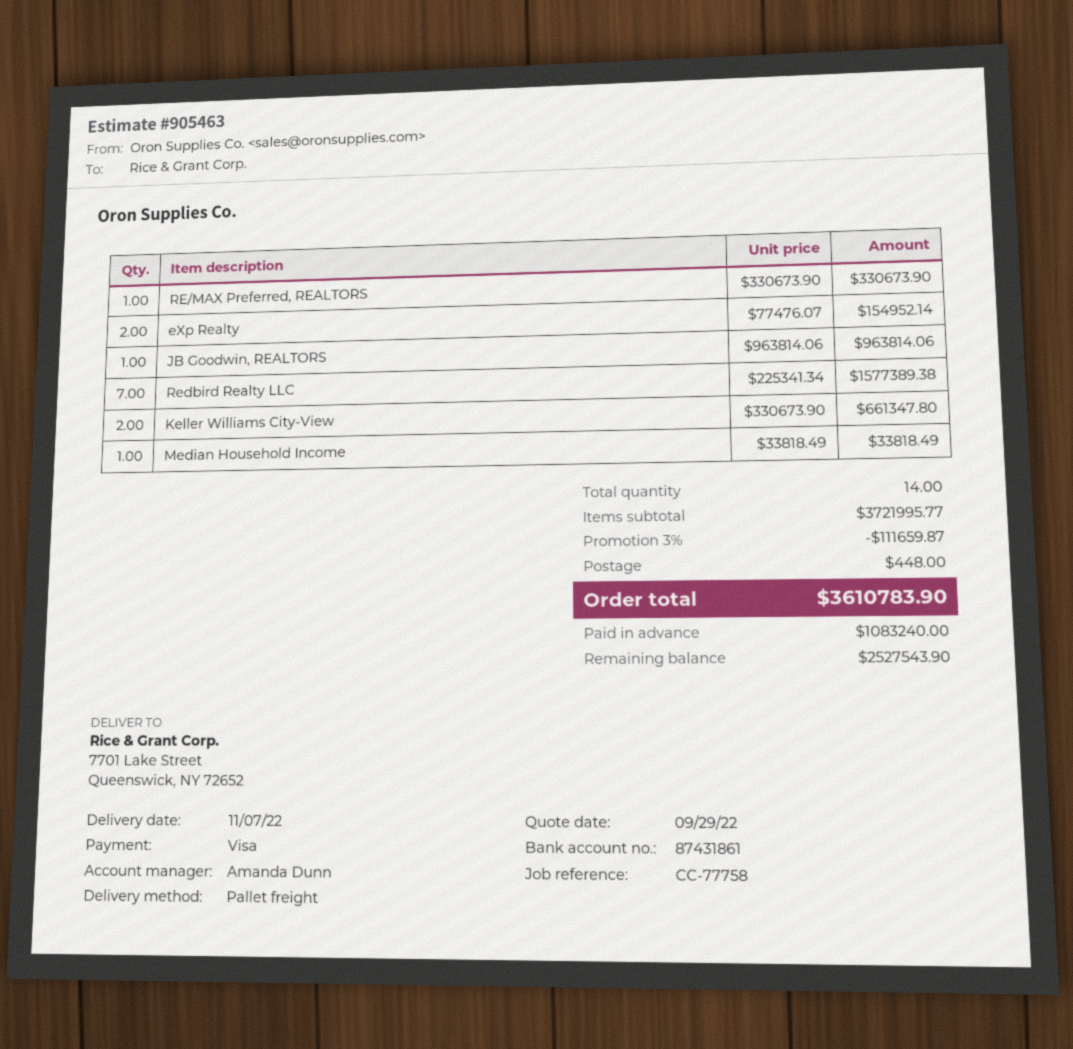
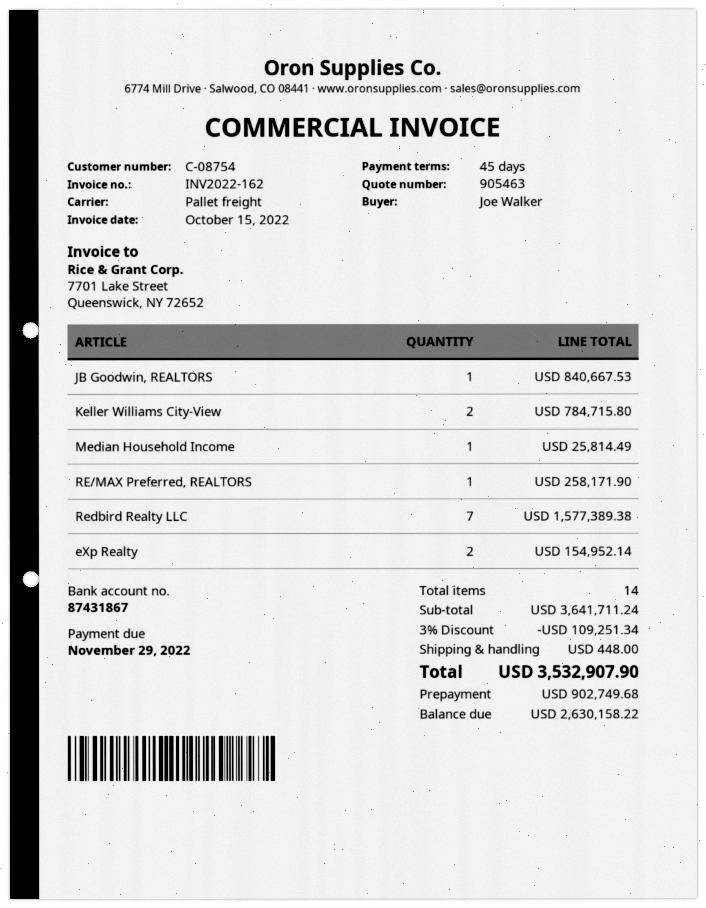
bank account: 87431861 -> 87431867
RE/MAX Preferred, REALTORS: 1 for 330673.90 -> 1 for 258171.90
JB Goodwin, REALTORS: 1 for 963814.06 -> 1 for 840667.53
Keller Williams City-View: 2 for 661347.80 -> 2 for 784715.80
Median Household Income: 1 for 33818.49 -> 1 for 25814.49
subtotal: 3721995.77 -> 3641711.24
discount: 3% = 111659.87 -> 3% = 109251.34
total: 3610783.90 -> 3532907.90
deposit: 1083240.00 -> 902749.68
balance: 2527543.90 -> 2630158.22

